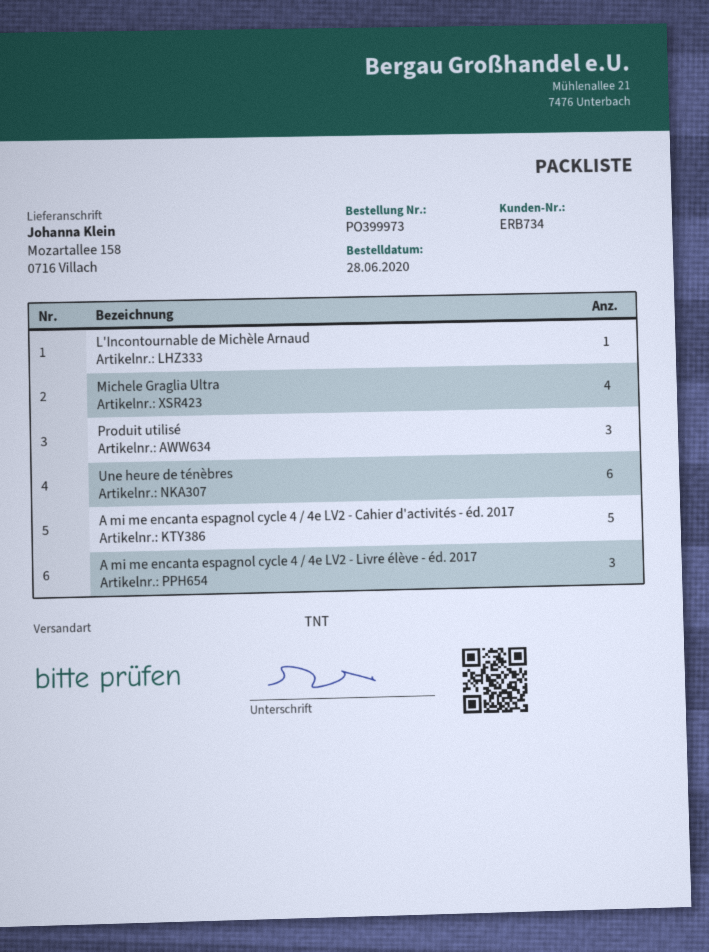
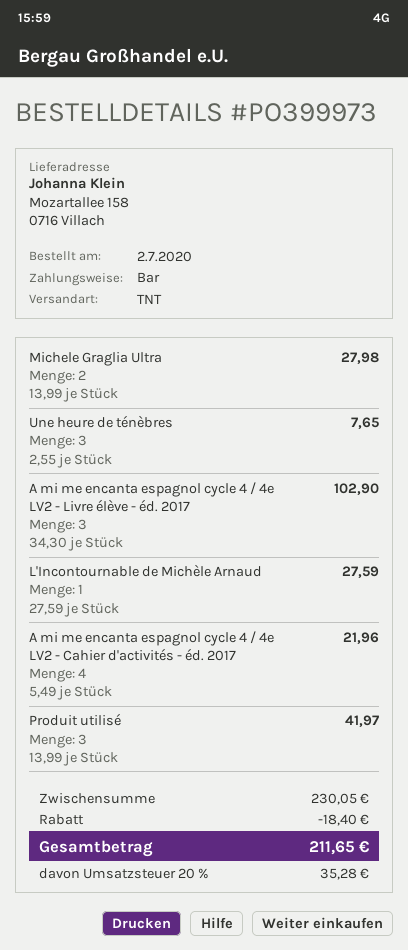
order date: 2020-06-28 -> 2020-07-02
Michele Graglia Ultra: 4 -> 2
Une heure de ténèbres: 6 -> 3
A mi me encanta espagnol cycle 4 / 4e LV2 - Cahier d'activités - éd. 2017: 5 -> 4

